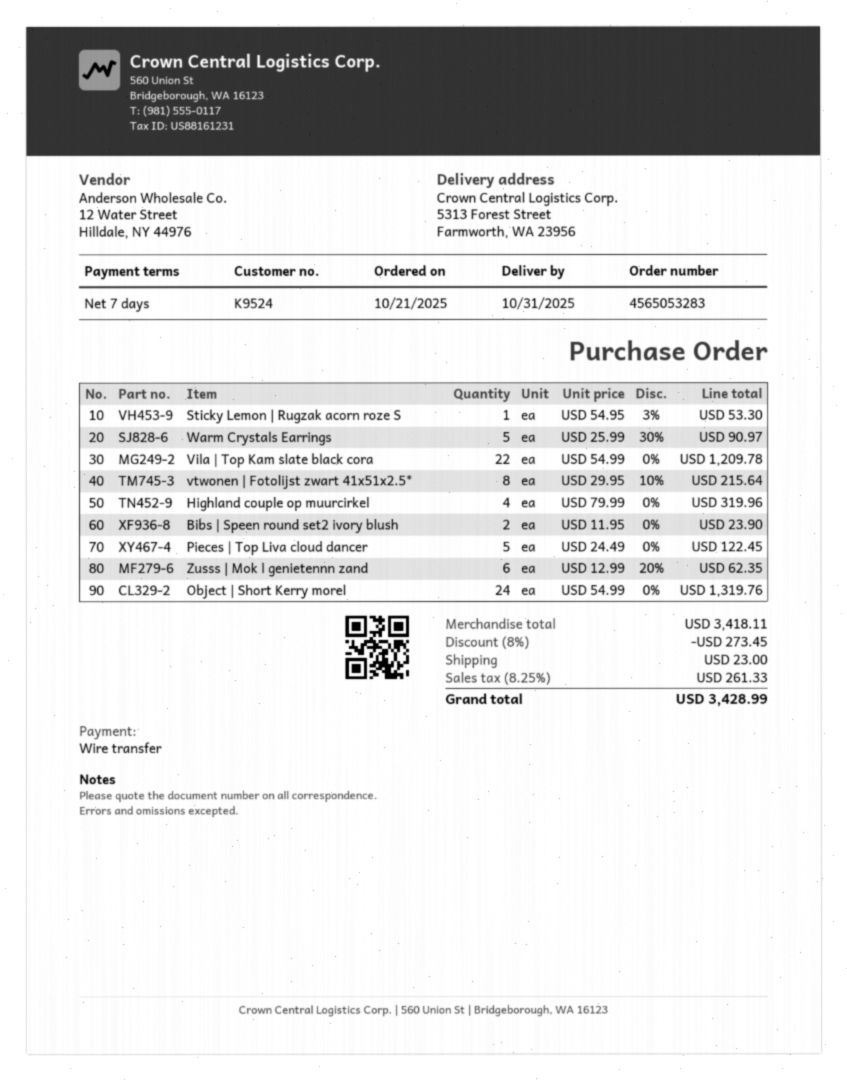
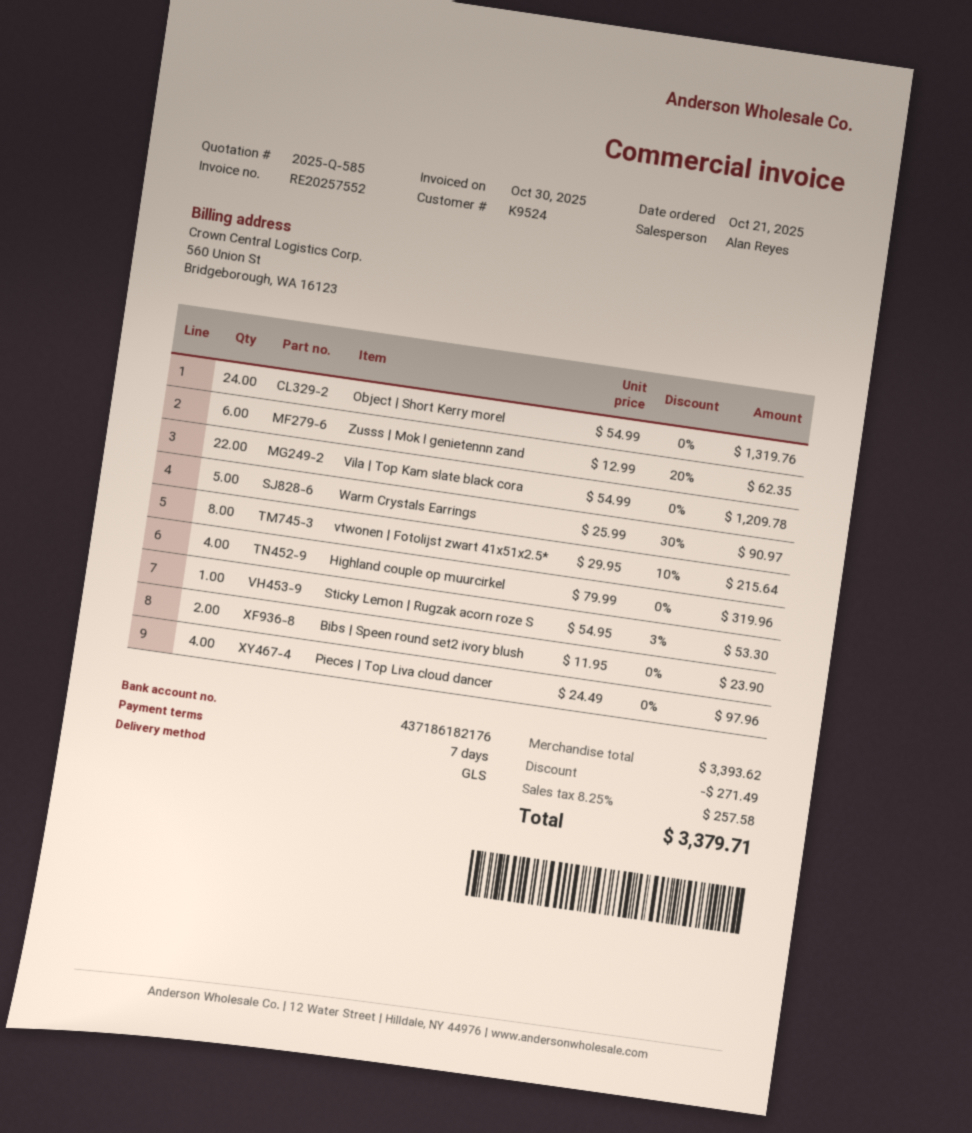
Pieces | Top Liva cloud dancer: 5 x 24.49 = 122.45 -> 4 x 24.49 = 97.96
subtotal: 3418.11 -> 3393.62
discount: 273.45 -> 271.49
shipping: 23.00 -> none
tax: 8.25% = 261.33 -> 8.25% = 257.58
total: 3428.99 -> 3379.71

